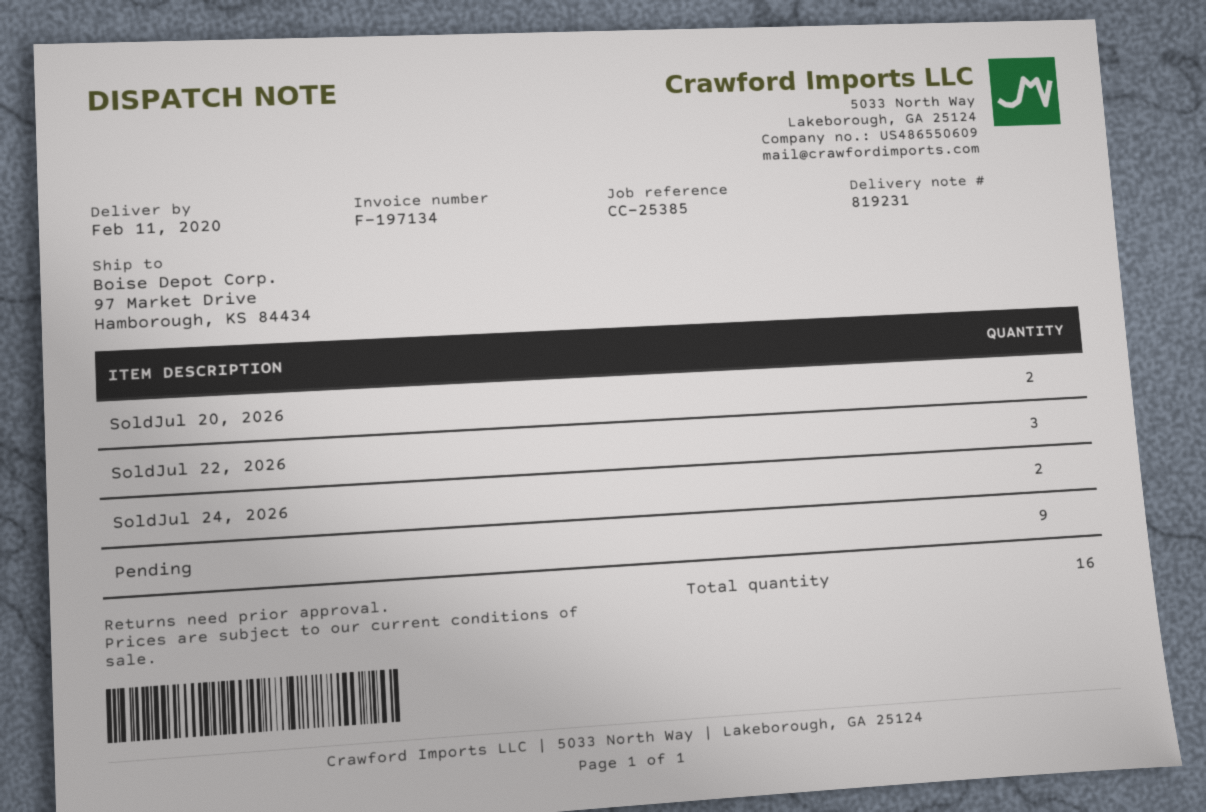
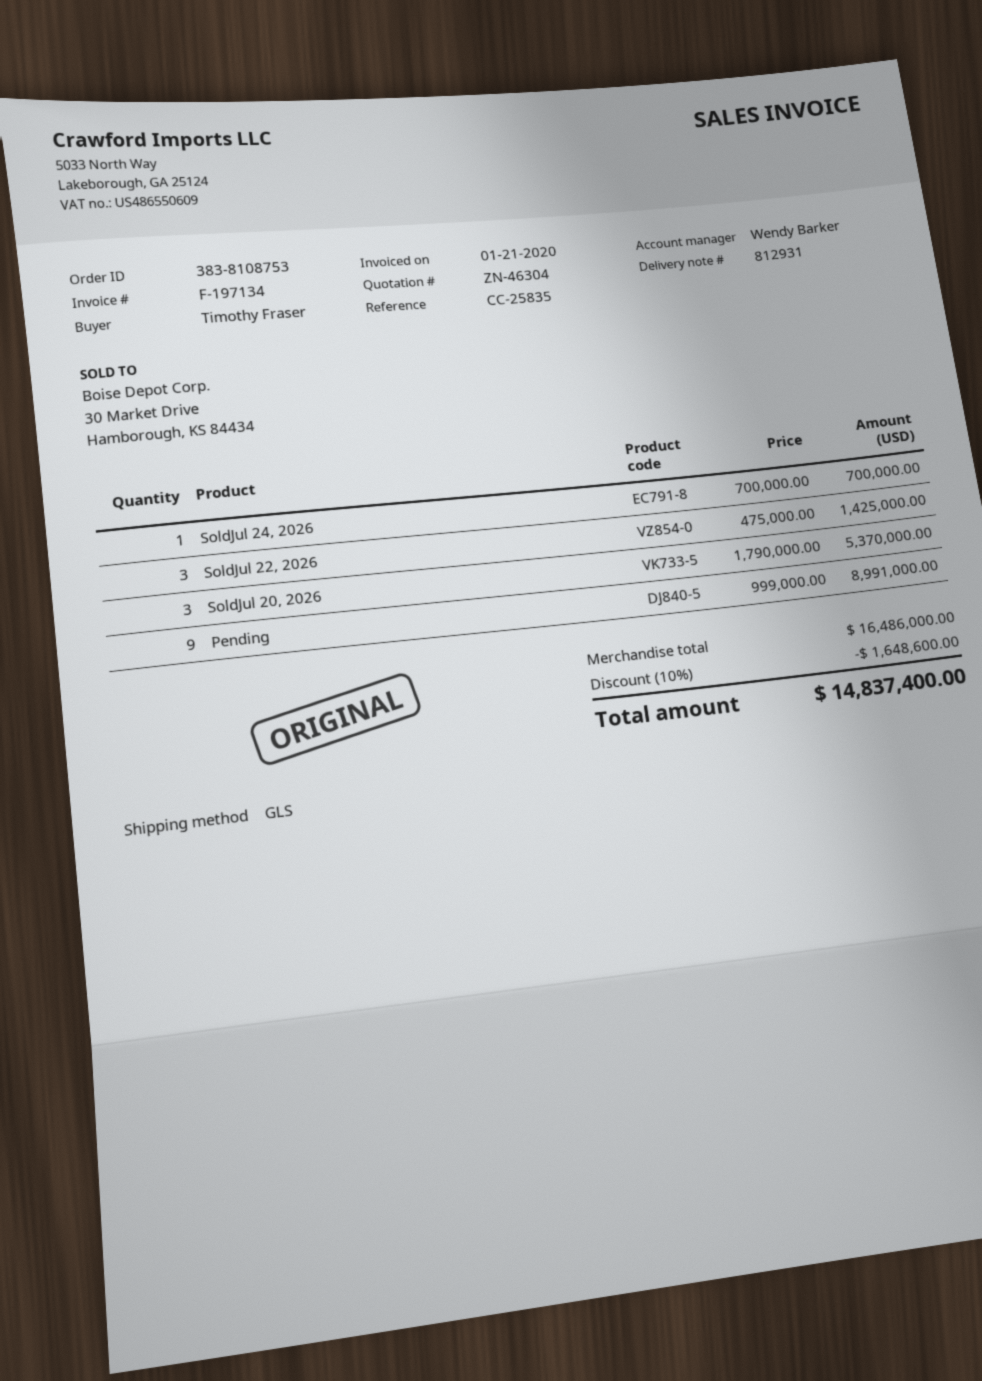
delivery note number: 819231 -> 812931
reference: CC-25385 -> CC-25835
SoldJul 20, 2026: 2 -> 3
SoldJul 24, 2026: 2 -> 1

